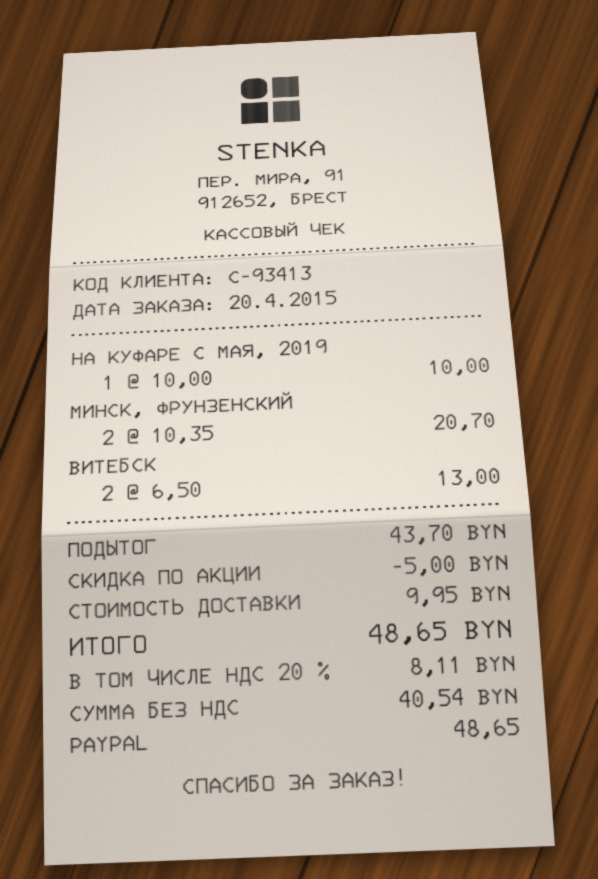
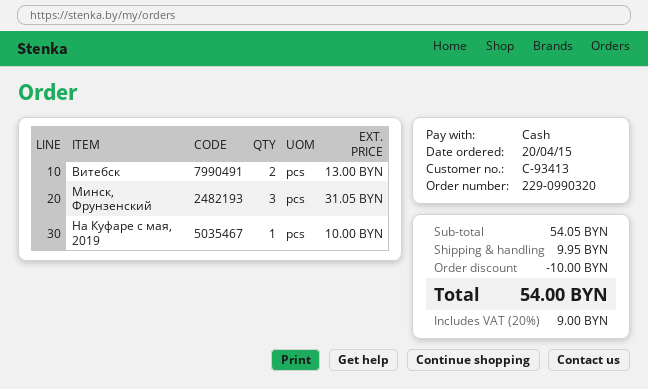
payment method: PayPal -> cash
МИНСК, ФРУНЗЕНСКИЙ: 2 for 20.70 -> 3 for 31.05
subtotal: 43.70 -> 54.05
discount: 5.00 -> 10.00
tax: 20% = 8.11 -> 20% = 9.00
total: 48.65 -> 54.00

